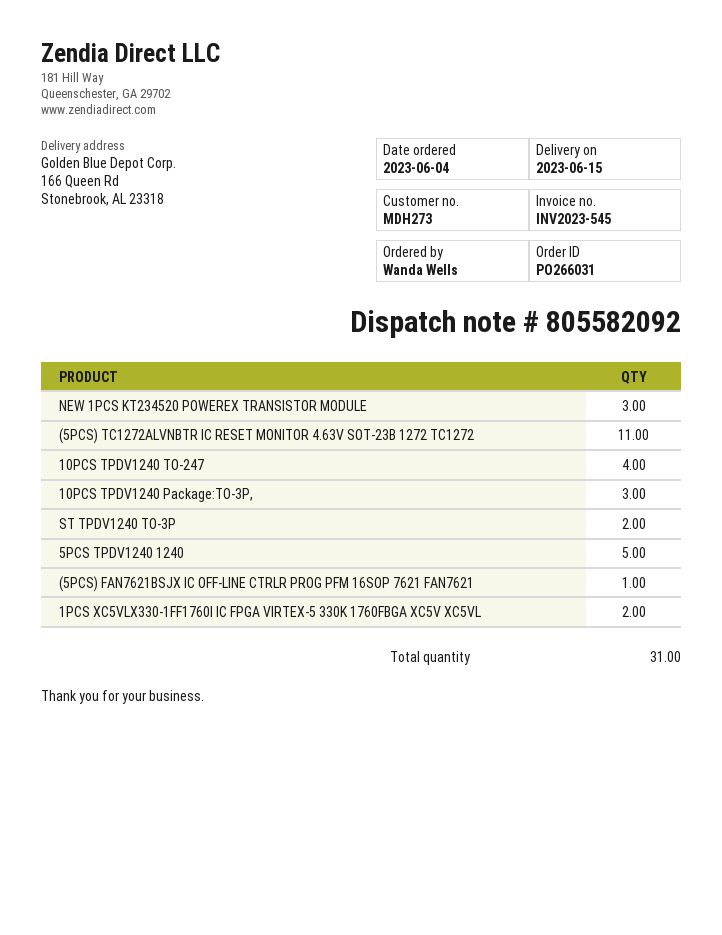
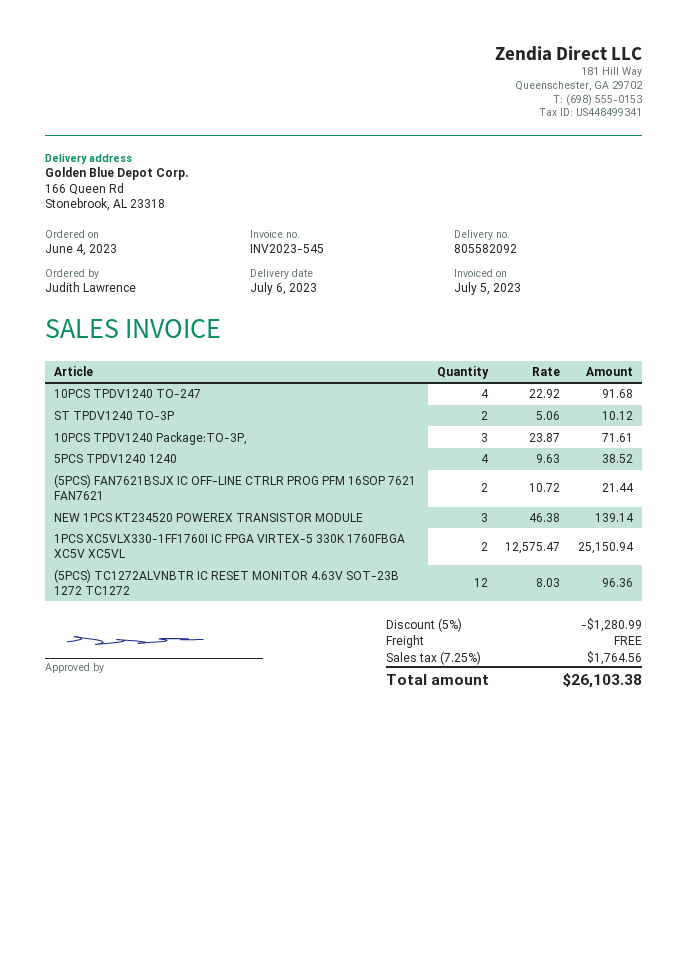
delivery date: 2023-06-15 -> 2023-07-06
ordered by: Wanda Wells -> Judith Lawrence
(5PCS) TC1272ALVNBTR IC RESET MONITOR 4.63V SOT-23B 1272 TC1272: 11 -> 12
5PCS TPDV1240 1240: 5 -> 4
(5PCS) FAN7621BSJX IC OFF-LINE CTRLR PROG PFM 16SOP 7621 FAN7621: 1 -> 2

